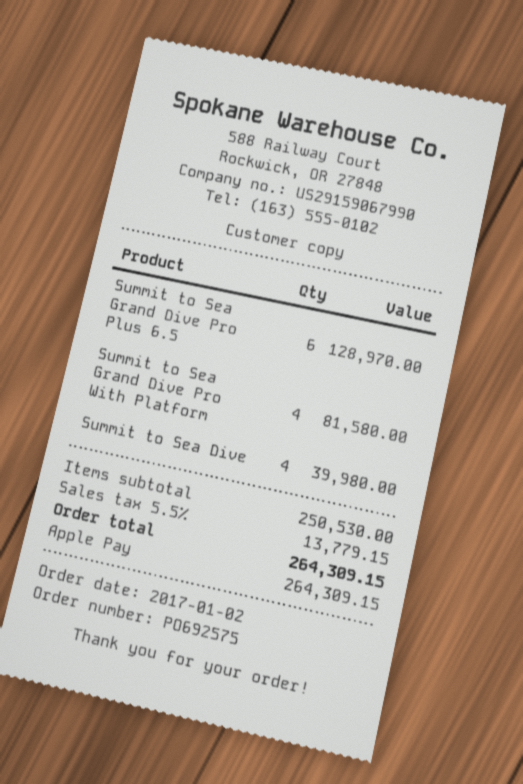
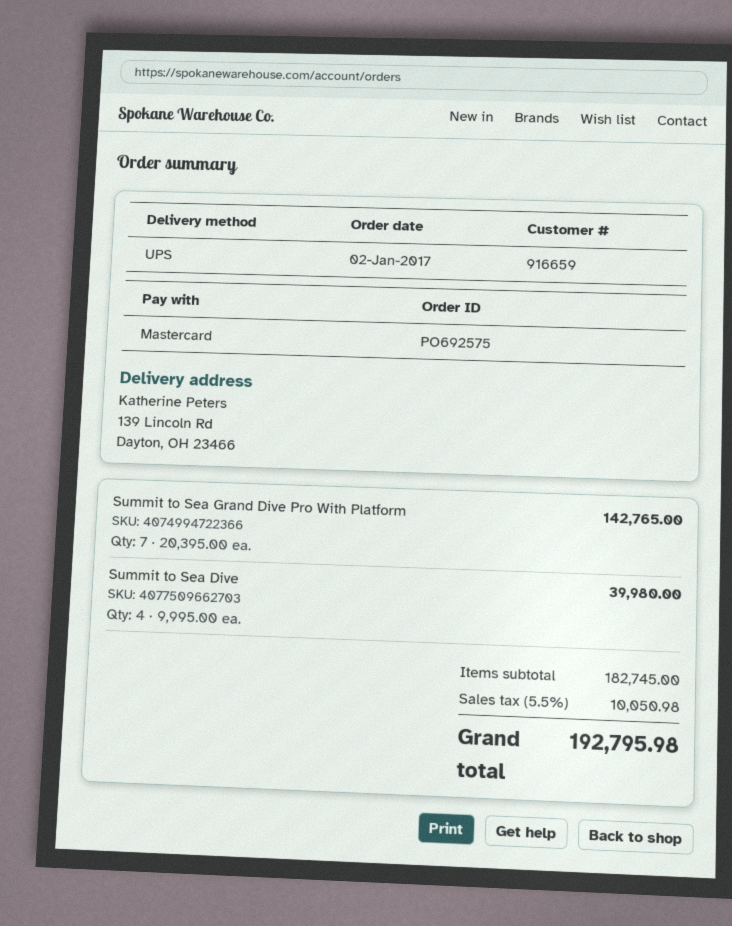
payment method: Apple Pay -> Mastercard
Summit to Sea Grand Dive Pro Plus 6.5: 6 for 128970.00 -> none
Summit to Sea Grand Dive Pro With Platform: 4 for 81580.00 -> 7 for 142765.00
subtotal: 250530.00 -> 182745.00
tax: 5.5% = 13779.15 -> 5.5% = 10050.98
total: 264309.15 -> 192795.98

